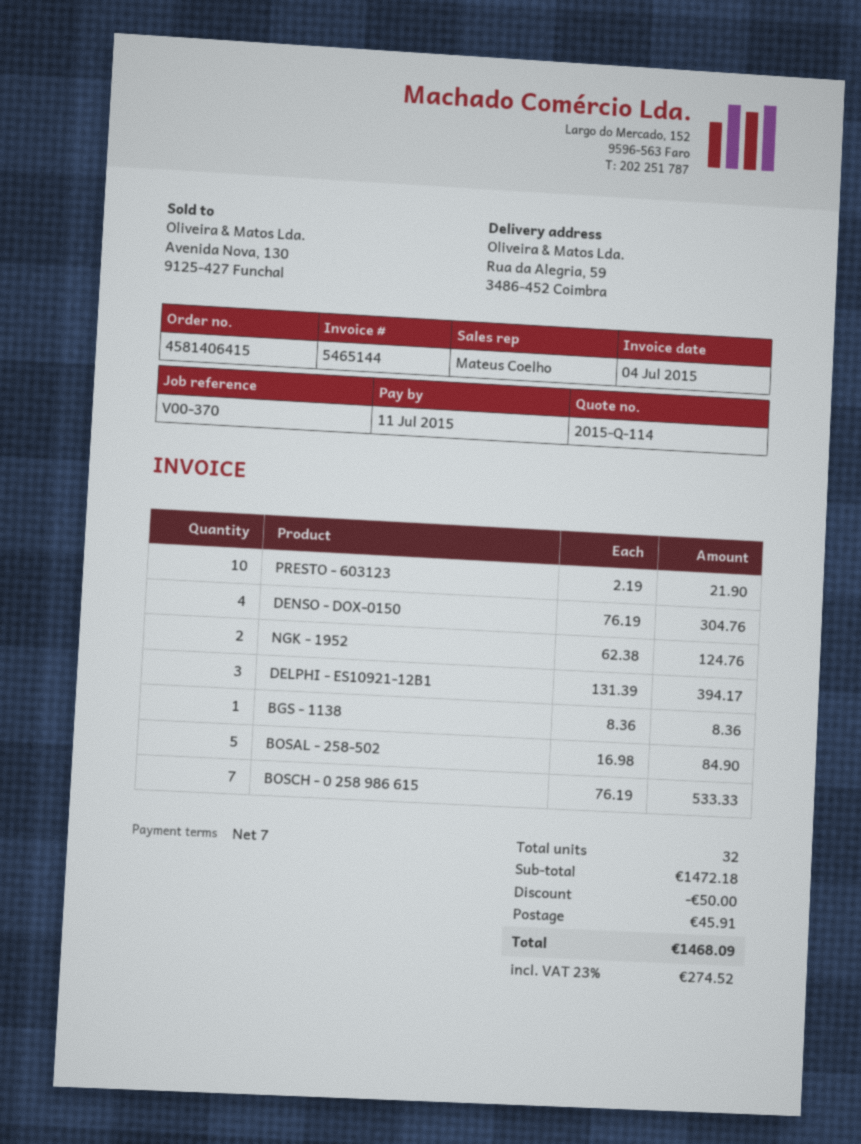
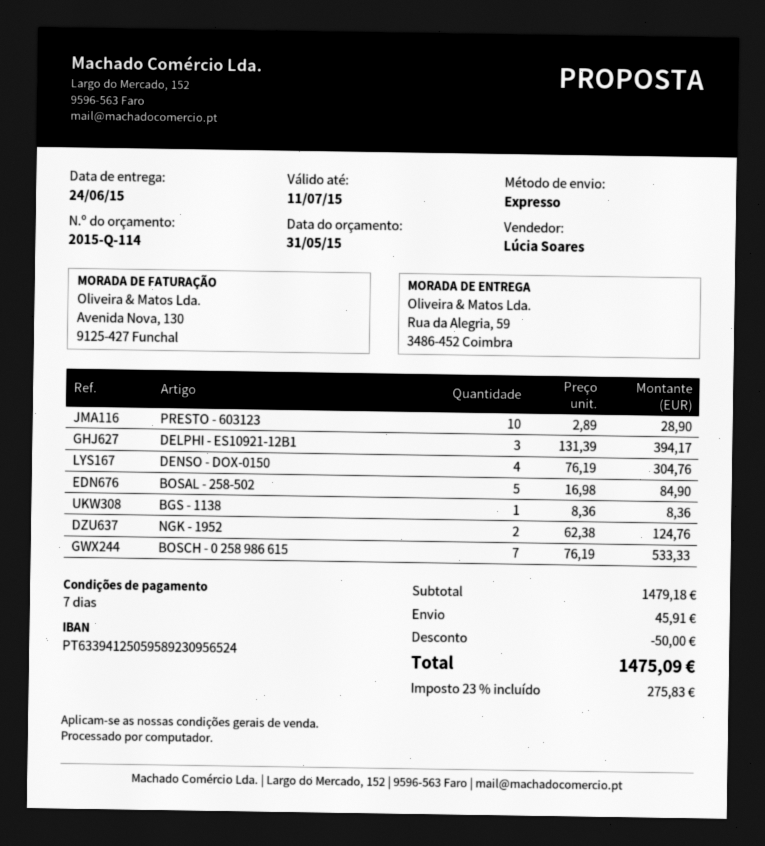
sales rep: Mateus Coelho -> Lúcia Soares
PRESTO - 603123: 10 x 2.19 = 21.90 -> 10 x 2.89 = 28.90
subtotal: 1472.18 -> 1479.18
tax: 23% = 274.52 -> 23% = 275.83
total: 1468.09 -> 1475.09

